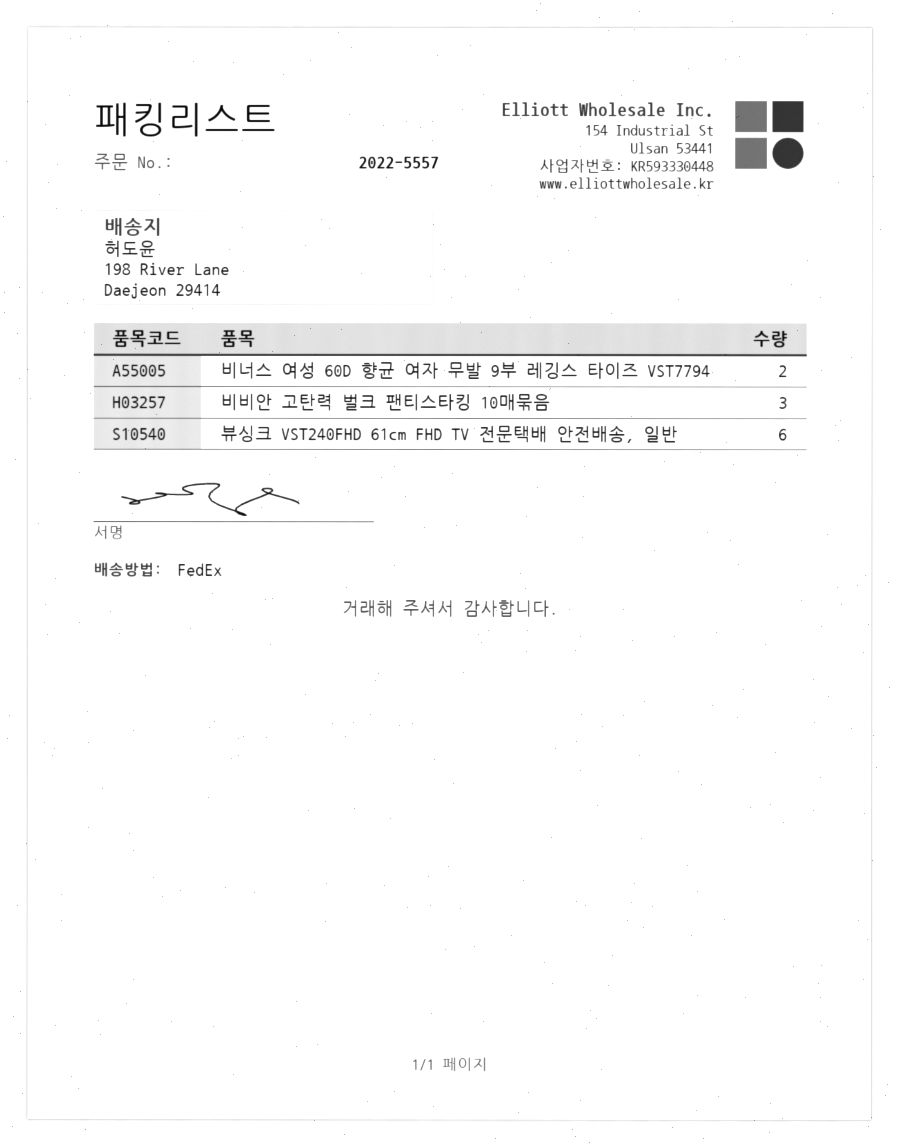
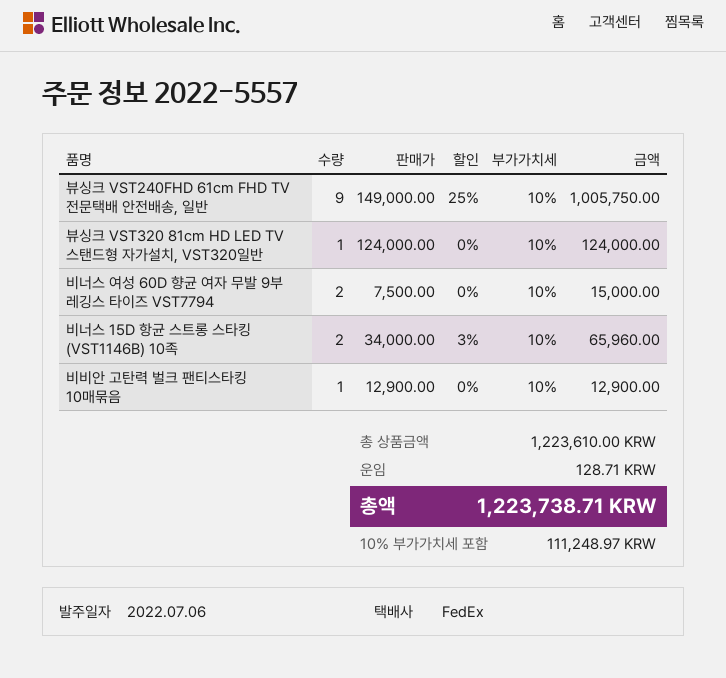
비비안 고탄력 벌크 팬티스타킹 10매묶음: 3 -> 1
뷰싱크 VST240FHD 61cm FHD TV 전문택배 안전배송, 일반: 6 -> 9
뷰싱크 VST320 81cm HD LED TV 스탠드형 자가설치, VST320일반: none -> 1
비너스 15D 항균 스트롱 스타킹 (VST1146B) 10족: none -> 2

